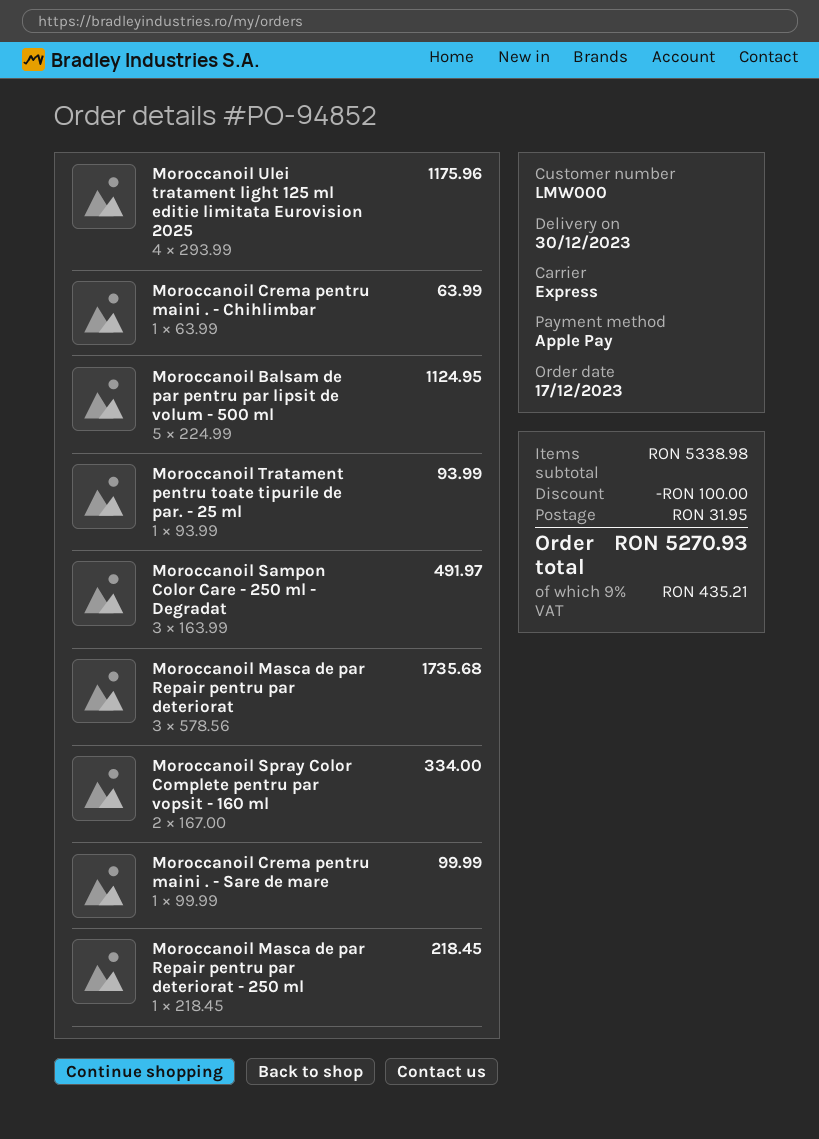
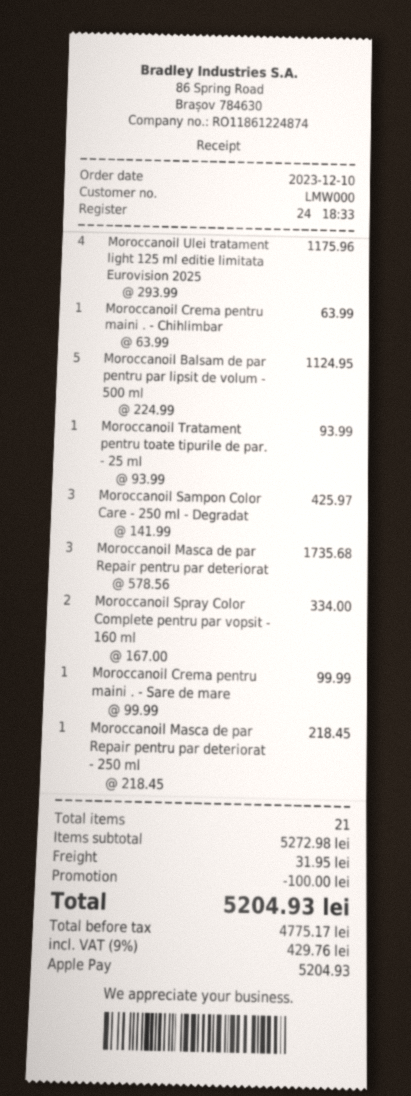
order date: 2023-12-17 -> 2023-12-10
Moroccanoil Sampon Color Care - 250 ml - Degradat: 3 x 163.99 = 491.97 -> 3 x 141.99 = 425.97
subtotal: 5338.98 -> 5272.98
tax: 9% = 435.21 -> 9% = 429.76
total: 5270.93 -> 5204.93

